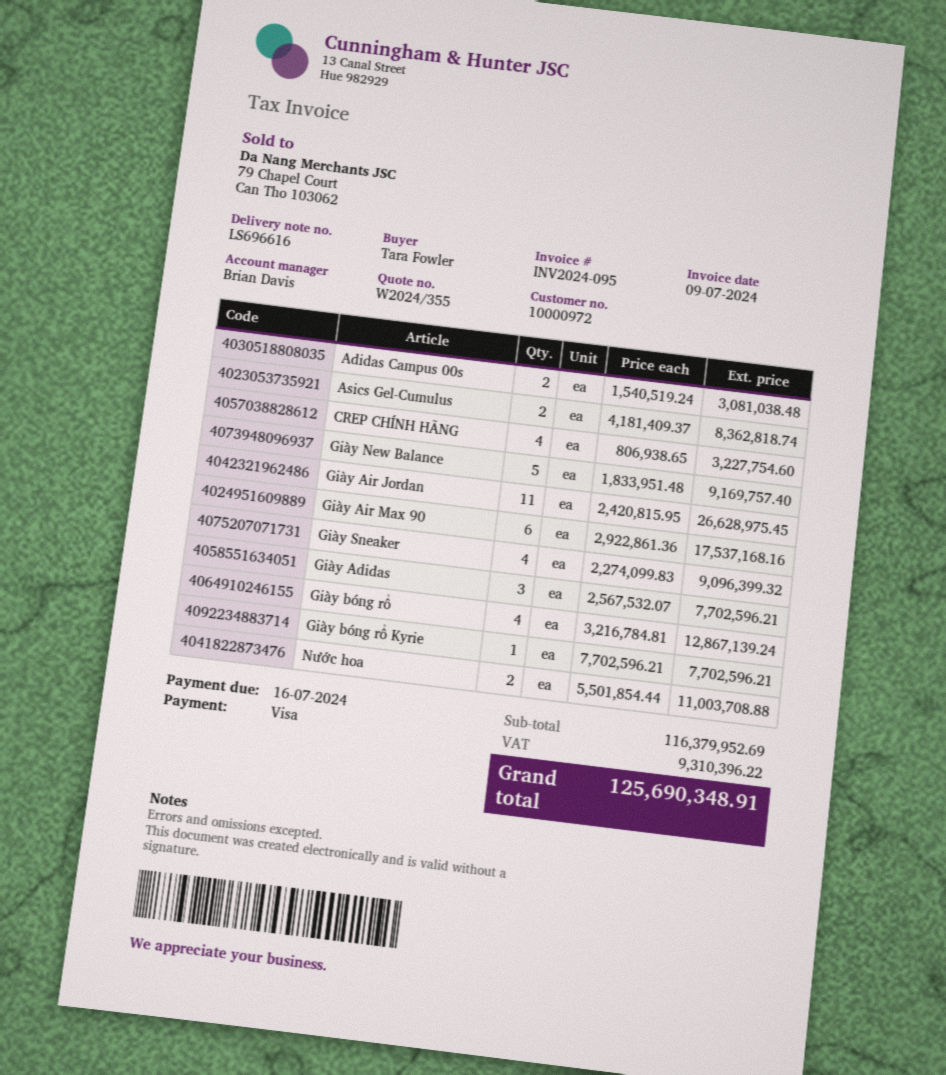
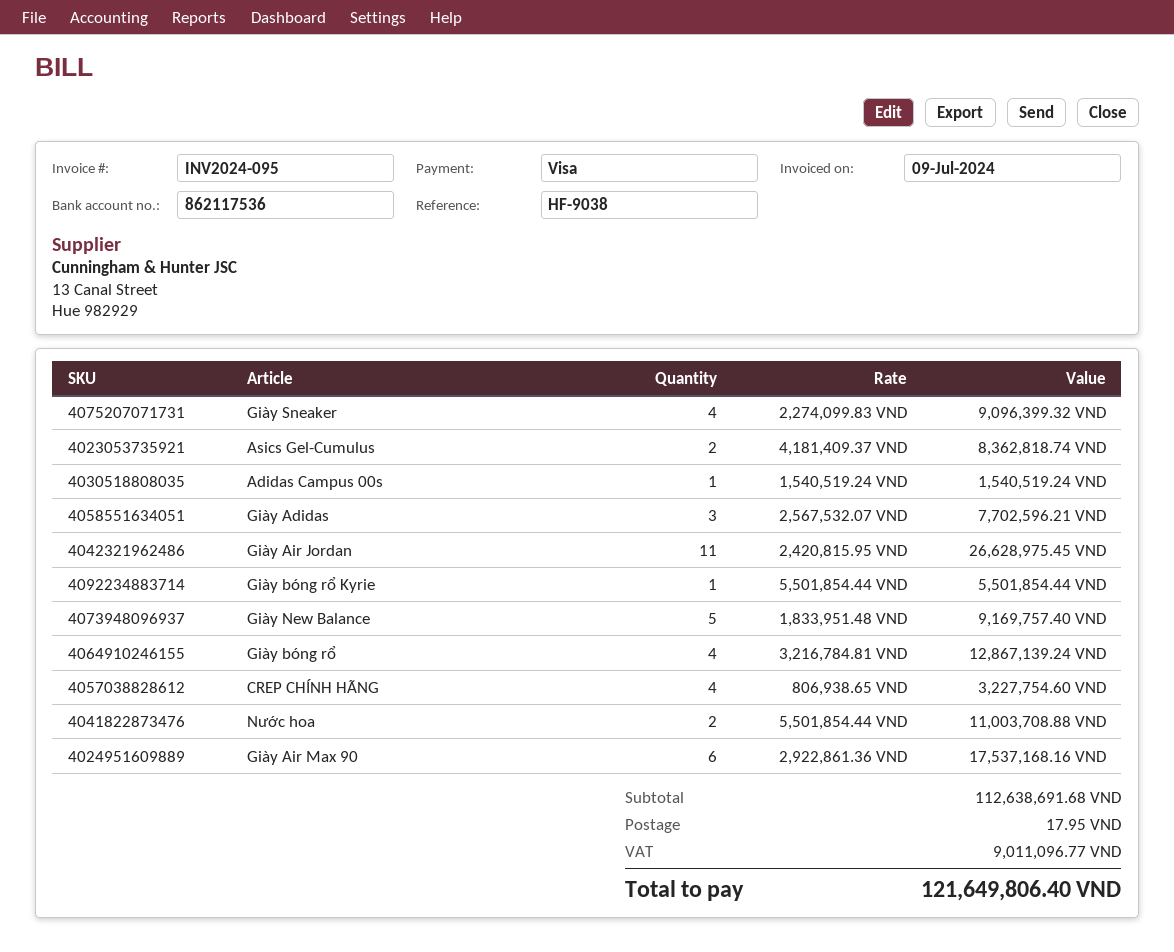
Adidas Campus 00s: 2 x 1540519.24 = 3081038.48 -> 1 x 1540519.24 = 1540519.24
Giày bóng rổ Kyrie: 1 x 7702596.21 = 7702596.21 -> 1 x 5501854.44 = 5501854.44
subtotal: 116379952.69 -> 112638691.68
shipping: none -> 17.95
tax: 9310396.22 -> 9011096.77
total: 125690348.91 -> 121649806.40

